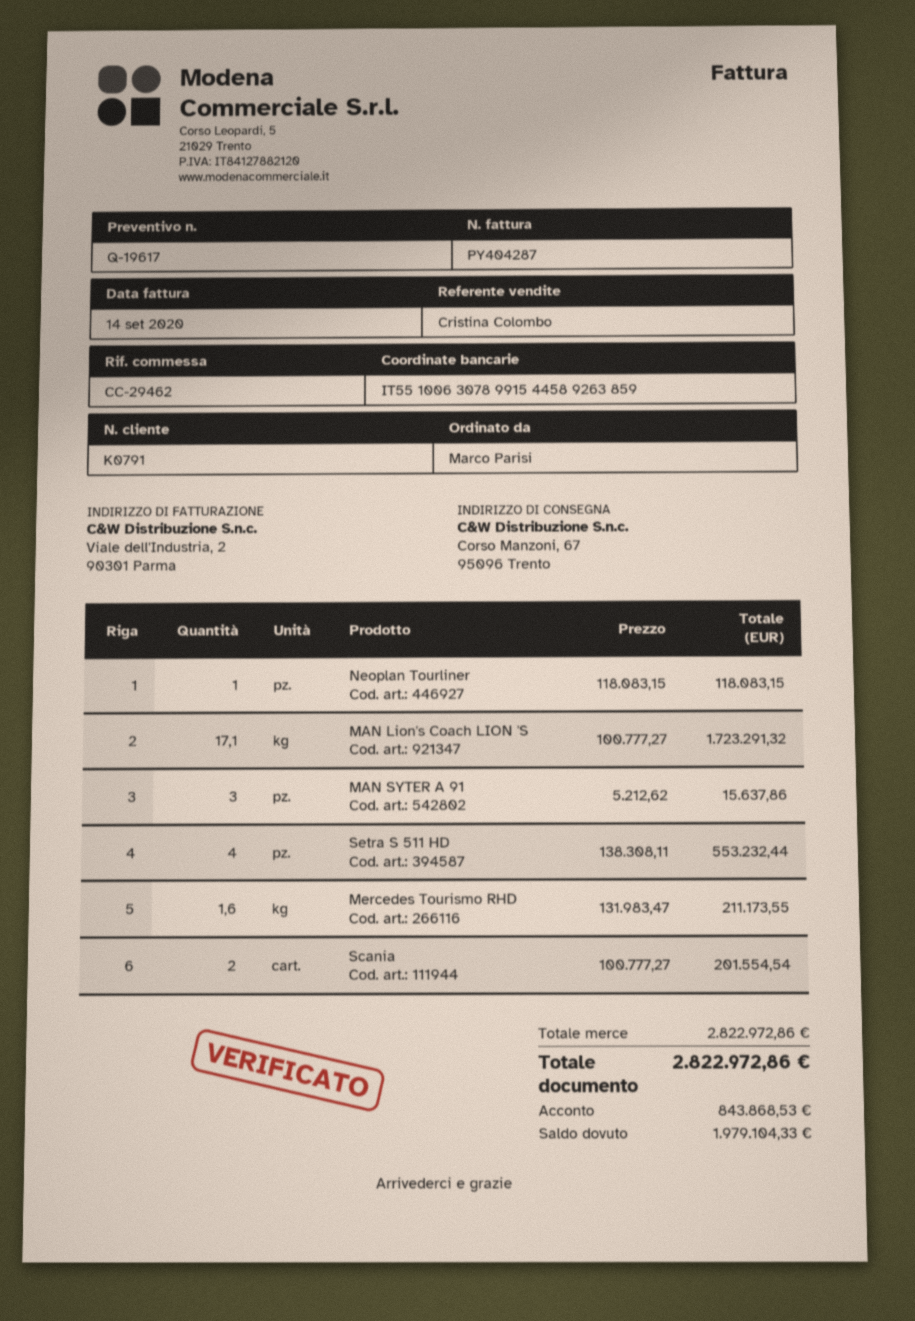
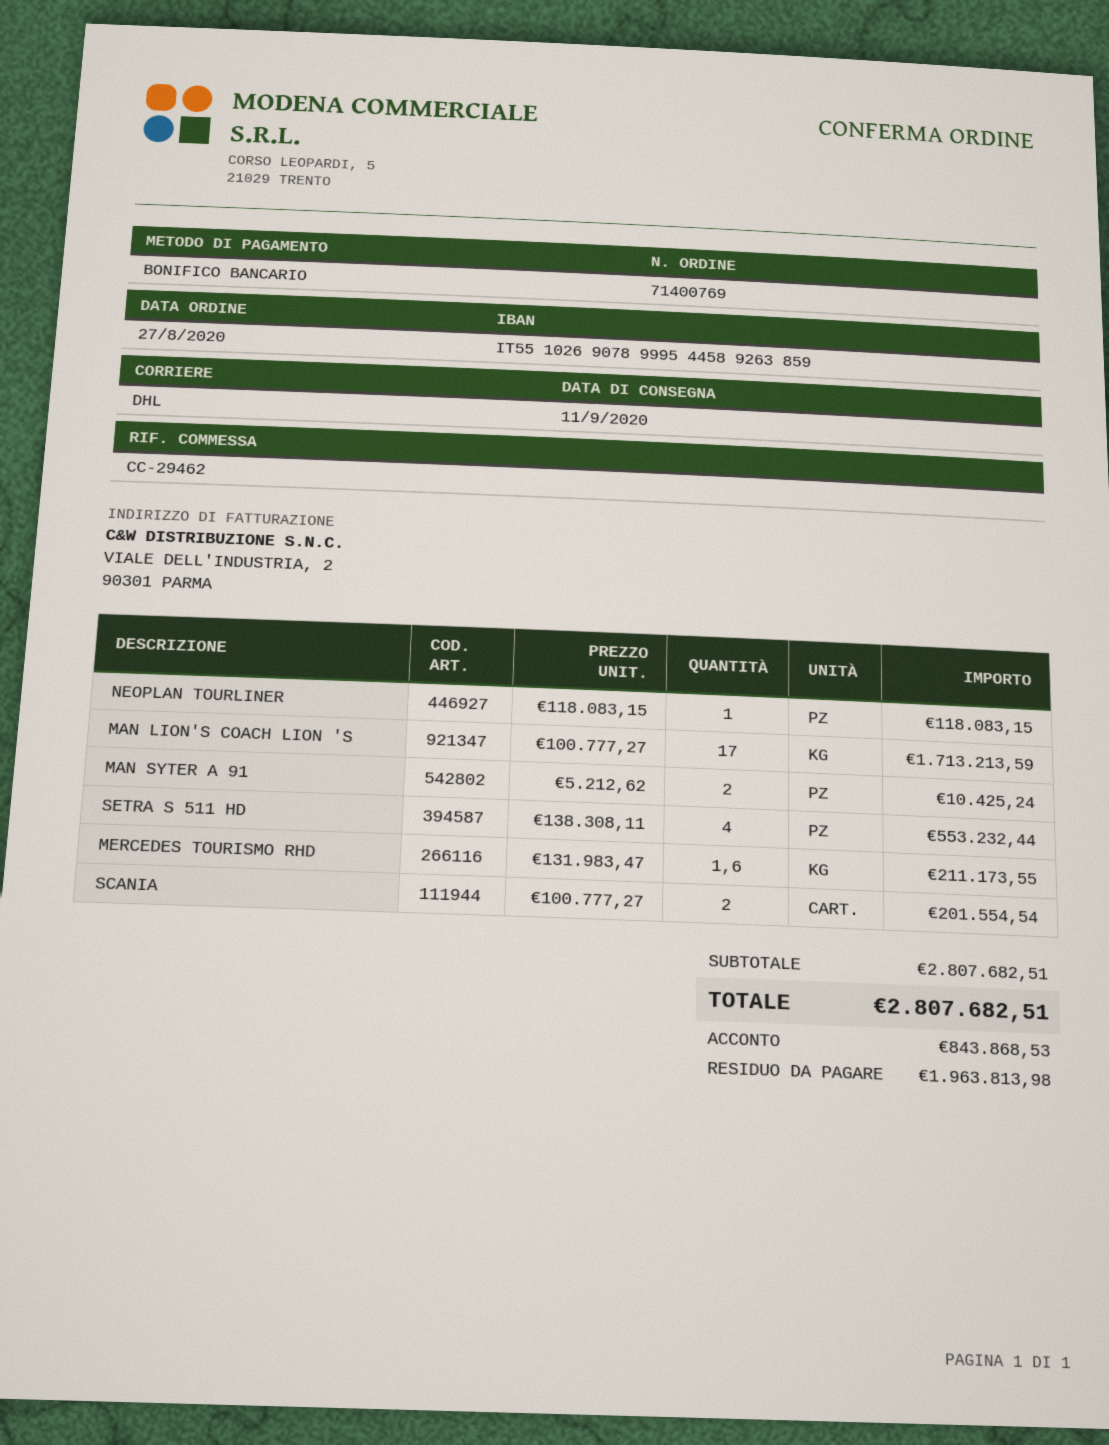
bank account: IT5510063078991544589263859 -> IT5510269078999544589263859
MAN Lion's Coach LION 'S: 17.1 x 100777.27 = 1723291.32 -> 17 x 100777.27 = 1713213.59
MAN SYTER A 91: 3 x 5212.62 = 15637.86 -> 2 x 5212.62 = 10425.24
subtotal: 2822972.86 -> 2807682.51
total: 2822972.86 -> 2807682.51
balance: 1979104.33 -> 1963813.98

